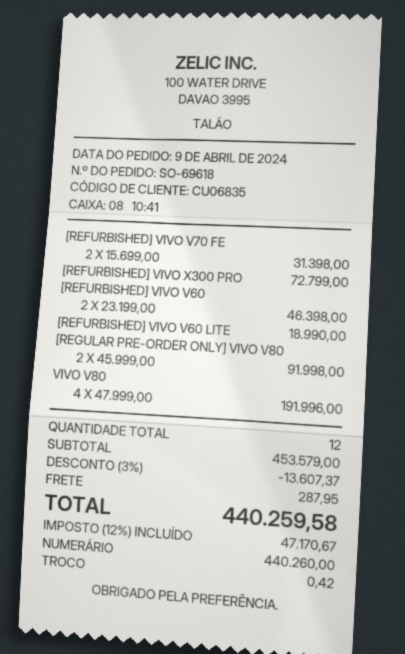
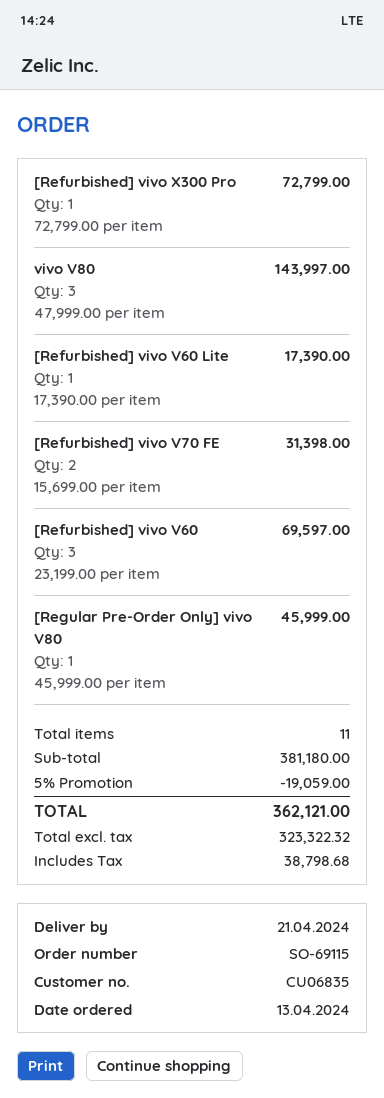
order number: SO-69618 -> SO-69115
order date: 2024-04-09 -> 2024-04-13
[REFURBISHED] VIVO V60: 2 x 23199.00 = 46398.00 -> 3 x 23199.00 = 69597.00
[REFURBISHED] VIVO V60 LITE: 1 x 18990.00 = 18990.00 -> 1 x 17390.00 = 17390.00
[REGULAR PRE-ORDER ONLY] VIVO V80: 2 x 45999.00 = 91998.00 -> 1 x 45999.00 = 45999.00
VIVO V80: 4 x 47999.00 = 191996.00 -> 3 x 47999.00 = 143997.00
total quantity: 12 -> 11
subtotal: 453579.00 -> 381180.00
discount: 3% = 13607.37 -> 5% = 19059.00
shipping: 287.95 -> none
tax: 47170.67 -> 38798.68
total: 440259.58 -> 362121.00

